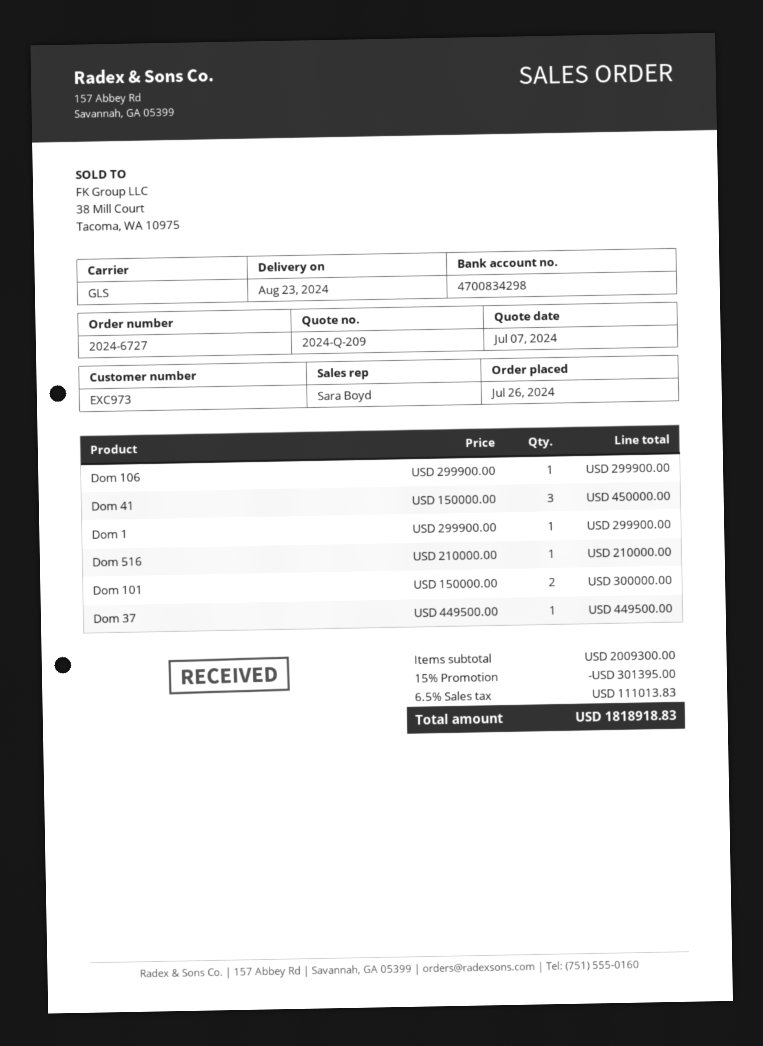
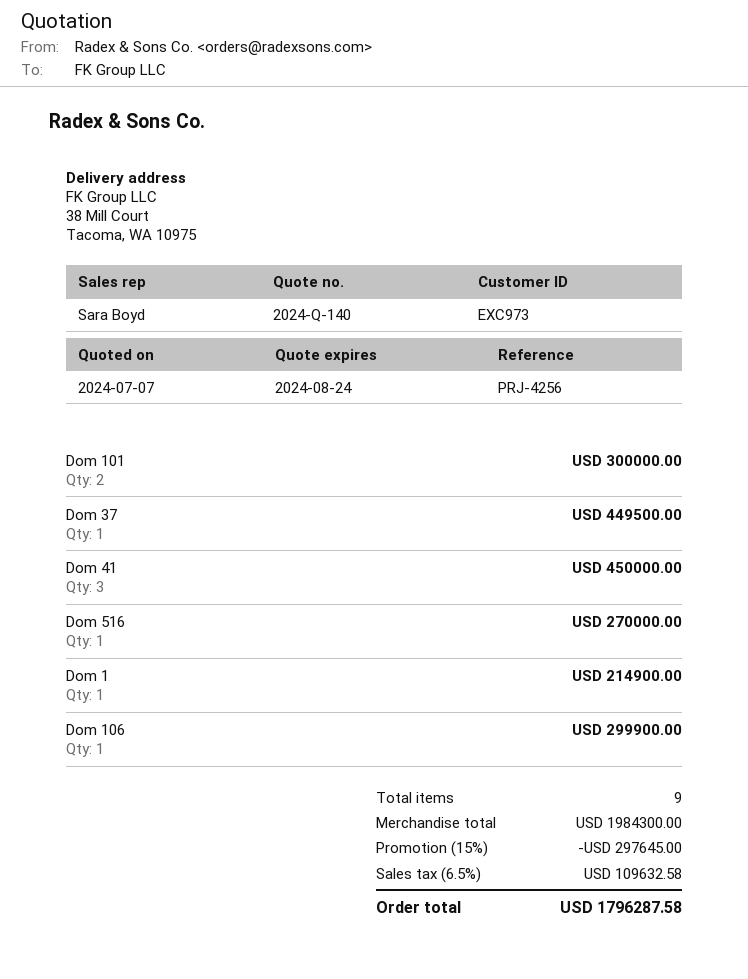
quote number: 2024-Q-209 -> 2024-Q-140
Dom 1: 1 for 299900.00 -> 1 for 214900.00
Dom 516: 1 for 210000.00 -> 1 for 270000.00
subtotal: 2009300.00 -> 1984300.00
discount: 15% = 301395.00 -> 15% = 297645.00
tax: 6.5% = 111013.83 -> 6.5% = 109632.58
total: 1818918.83 -> 1796287.58

